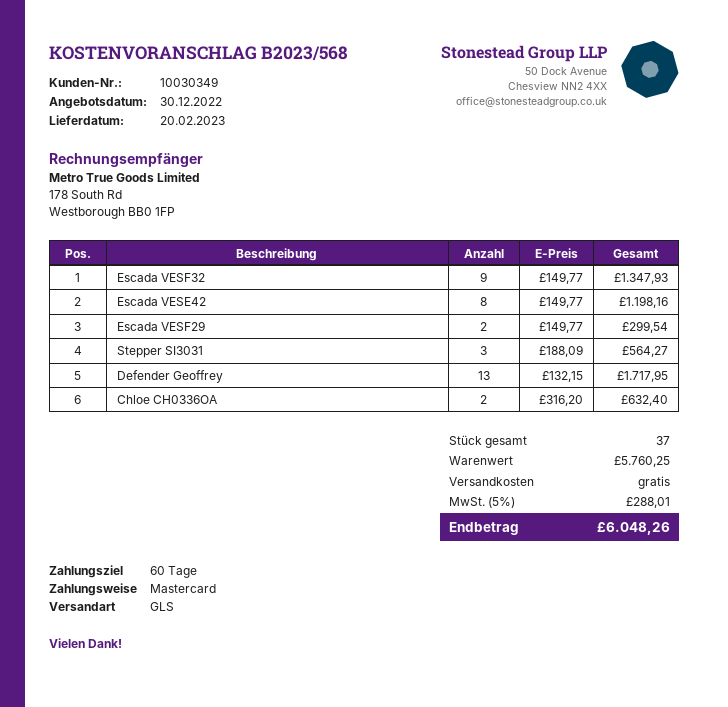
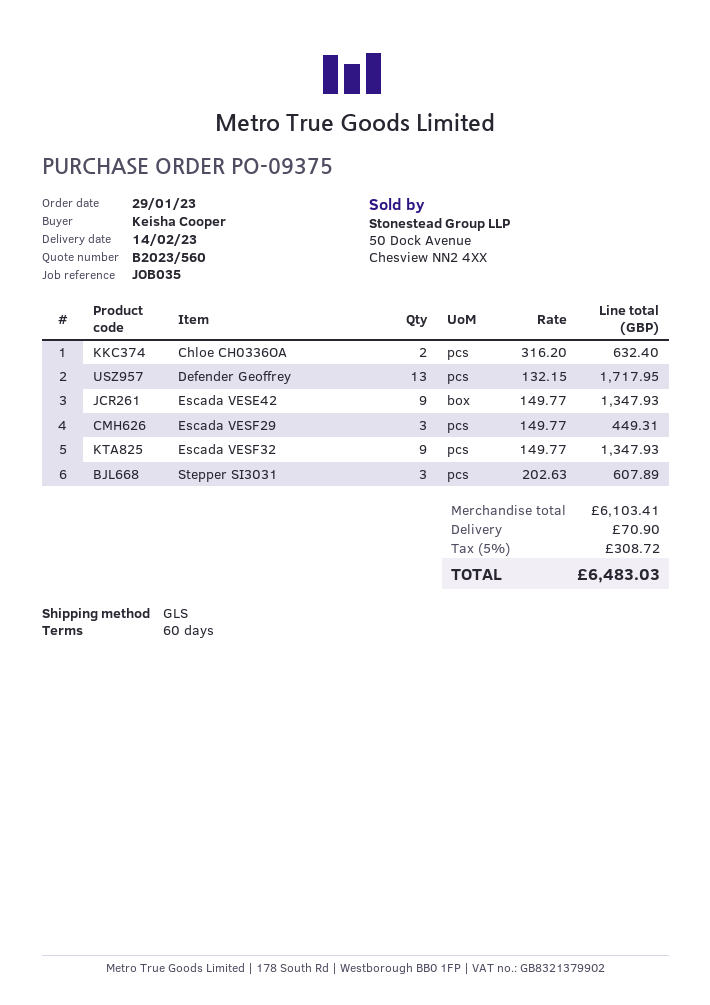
quote number: B2023/568 -> B2023/560
delivery date: 2023-02-20 -> 2023-02-14
Escada VESE42: 8 x 149.77 = 1198.16 -> 9 x 149.77 = 1347.93
Escada VESF29: 2 x 149.77 = 299.54 -> 3 x 149.77 = 449.31
Stepper SI3031: 3 x 188.09 = 564.27 -> 3 x 202.63 = 607.89
subtotal: 5760.25 -> 6103.41
shipping: 0.00 -> 70.90
tax: 5% = 288.01 -> 5% = 308.72
total: 6048.26 -> 6483.03

